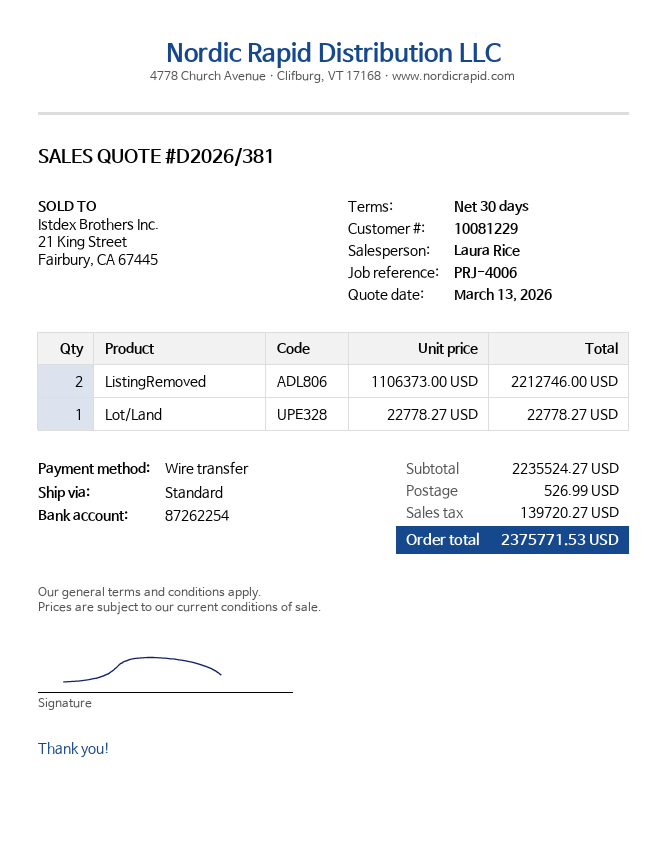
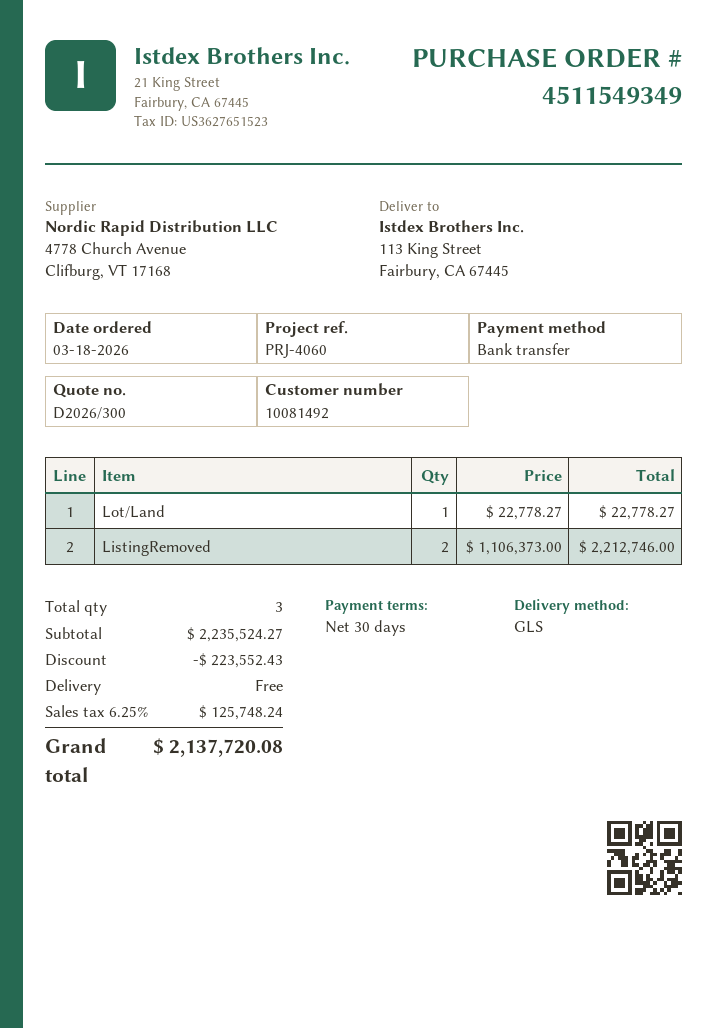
quote number: D2026/381 -> D2026/300
customer number: 10081229 -> 10081492
reference: PRJ-4006 -> PRJ-4060
shipping method: standard -> GLS
discount: none -> 223552.43
shipping: 526.99 -> 0.00
tax: 139720.27 -> 125748.24
total: 2375771.53 -> 2137720.08

